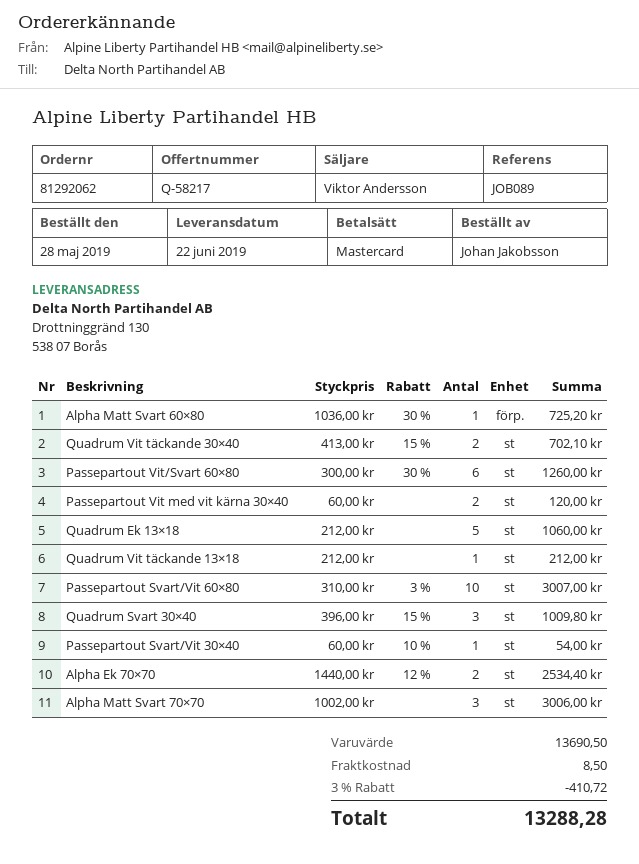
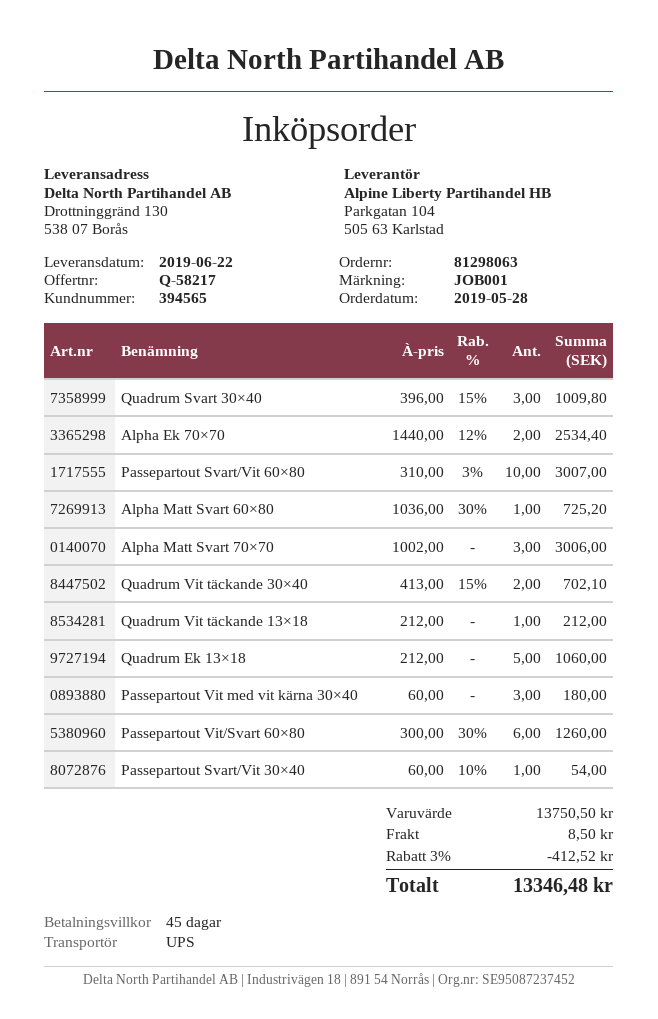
order number: 81292062 -> 81298063
reference: JOB089 -> JOB001
Passepartout Vit med vit kärna 30×40: 2 x 60.00 = 120.00 -> 3 x 60.00 = 180.00
subtotal: 13690.50 -> 13750.50
discount: 3% = 410.72 -> 3% = 412.52
total: 13288.28 -> 13346.48

